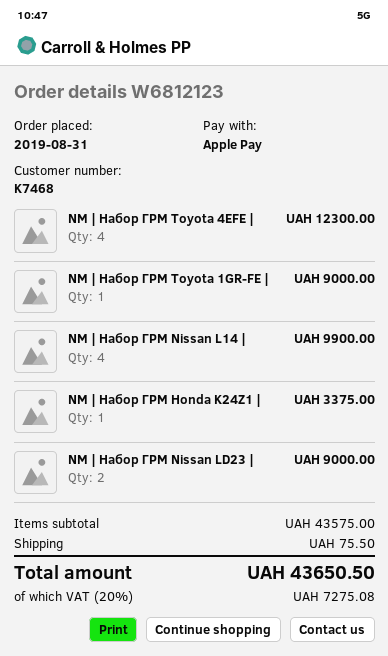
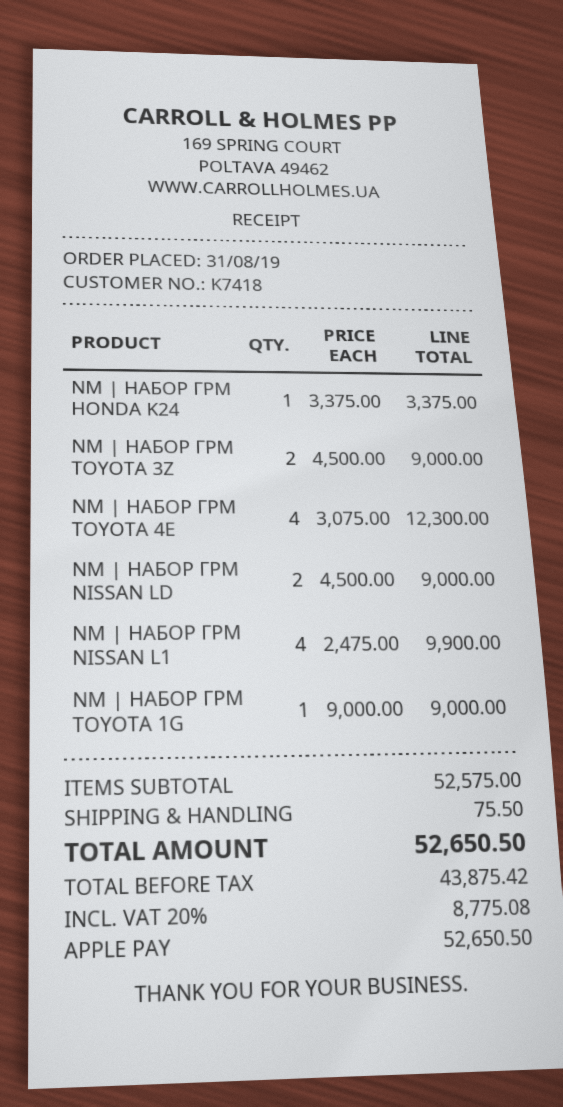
customer number: K7468 -> K7418
NM | НАБОР ГРМ TOYOTA 3Z: none -> 2 for 9000.00
subtotal: 43575.00 -> 52575.00
tax: 20% = 7275.08 -> 20% = 8775.08
total: 43650.50 -> 52650.50

